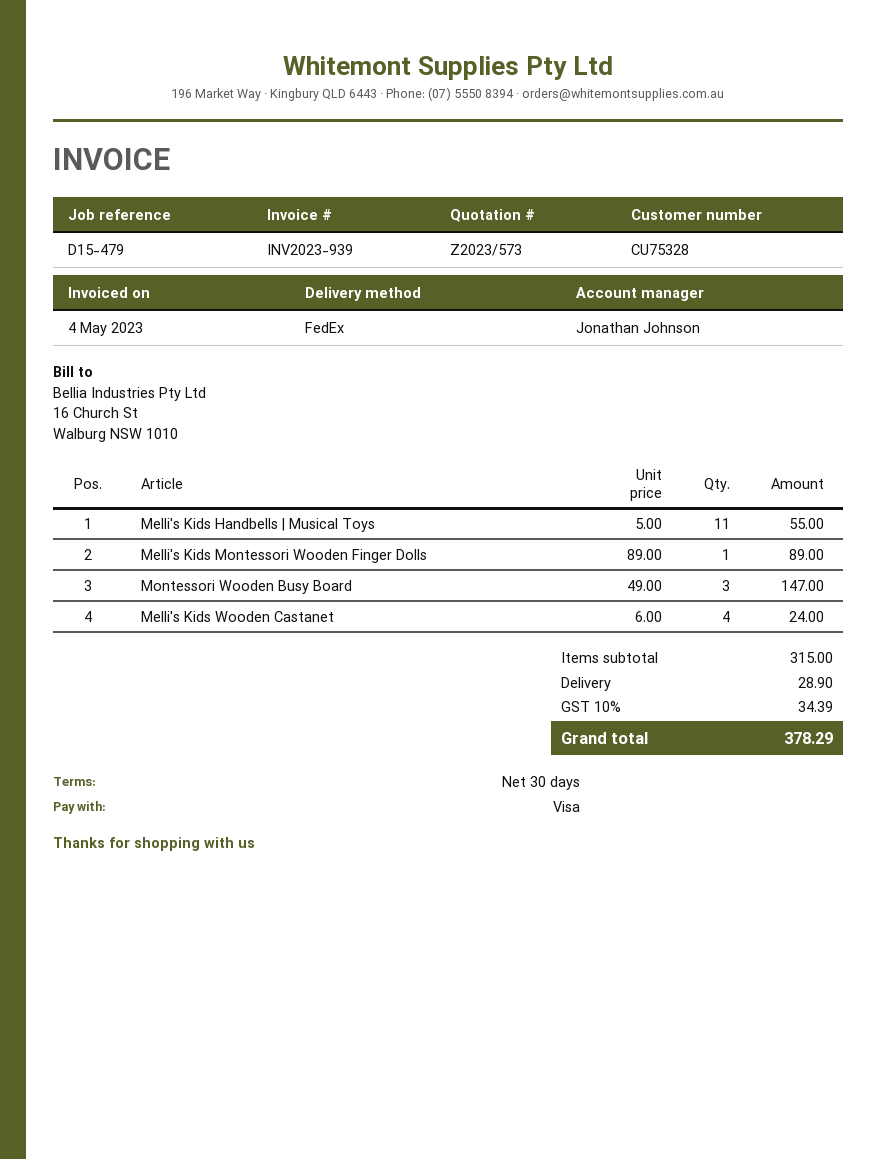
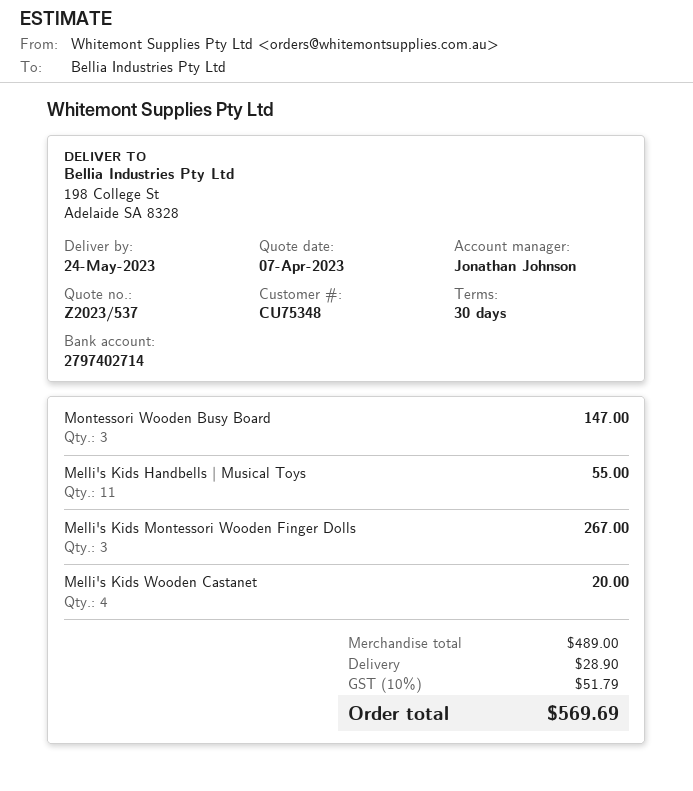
quote number: Z2023/573 -> Z2023/537
customer number: CU75328 -> CU75348
Melli's Kids Montessori Wooden Finger Dolls: 1 for 89.00 -> 3 for 267.00
Melli's Kids Wooden Castanet: 4 for 24.00 -> 4 for 20.00
subtotal: 315.00 -> 489.00
tax: 10% = 34.39 -> 10% = 51.79
total: 378.29 -> 569.69

